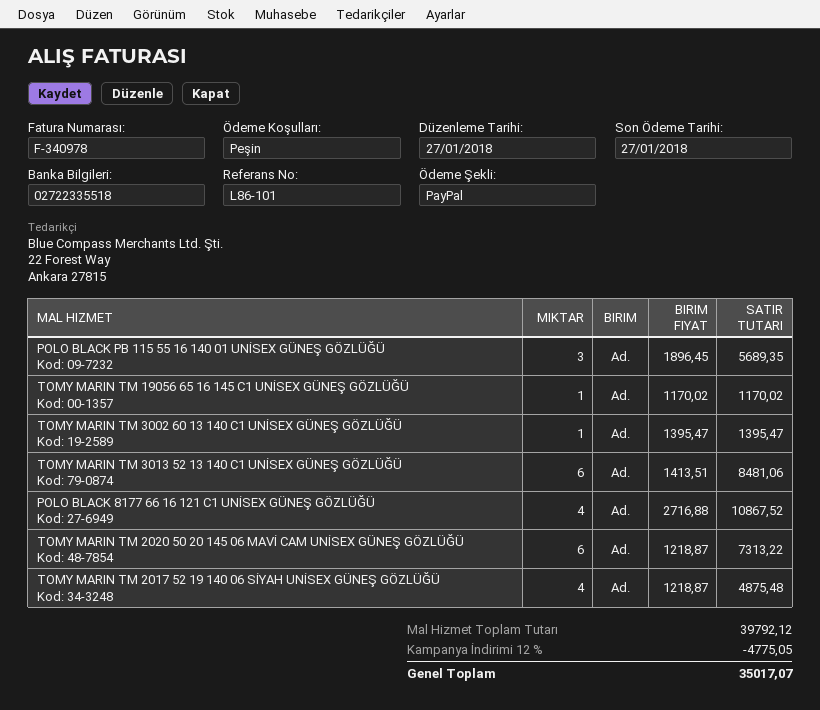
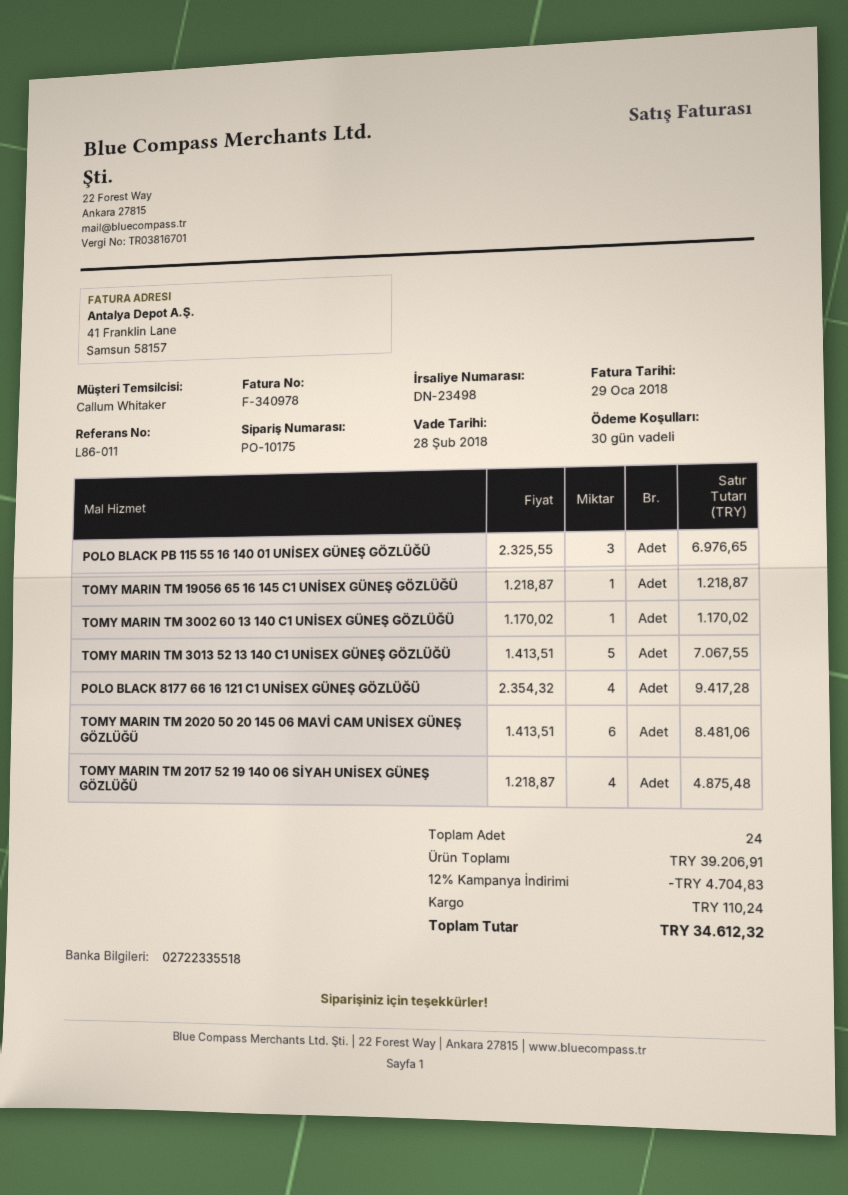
invoice date: 2018-01-27 -> 2018-01-29
payment terms: on receipt -> 30 days
due date: 2018-01-27 -> 2018-02-28
reference: L86-101 -> L86-011
POLO BLACK PB 115 55 16 140 01 UNİSEX GÜNEŞ GÖZLÜĞÜ: 3 x 1896.45 = 5689.35 -> 3 x 2325.55 = 6976.65
TOMY MARIN TM 19056 65 16 145 C1 UNİSEX GÜNEŞ GÖZLÜĞÜ: 1 x 1170.02 = 1170.02 -> 1 x 1218.87 = 1218.87
TOMY MARIN TM 3002 60 13 140 C1 UNİSEX GÜNEŞ GÖZLÜĞÜ: 1 x 1395.47 = 1395.47 -> 1 x 1170.02 = 1170.02
TOMY MARIN TM 3013 52 13 140 C1 UNİSEX GÜNEŞ GÖZLÜĞÜ: 6 x 1413.51 = 8481.06 -> 5 x 1413.51 = 7067.55
POLO BLACK 8177 66 16 121 C1 UNİSEX GÜNEŞ GÖZLÜĞÜ: 4 x 2716.88 = 10867.52 -> 4 x 2354.32 = 9417.28
TOMY MARIN TM 2020 50 20 145 06 MAVİ CAM UNİSEX GÜNEŞ GÖZLÜĞÜ: 6 x 1218.87 = 7313.22 -> 6 x 1413.51 = 8481.06
subtotal: 39792.12 -> 39206.91
discount: 12% = 4775.05 -> 12% = 4704.83
shipping: none -> 110.24
total: 35017.07 -> 34612.32

